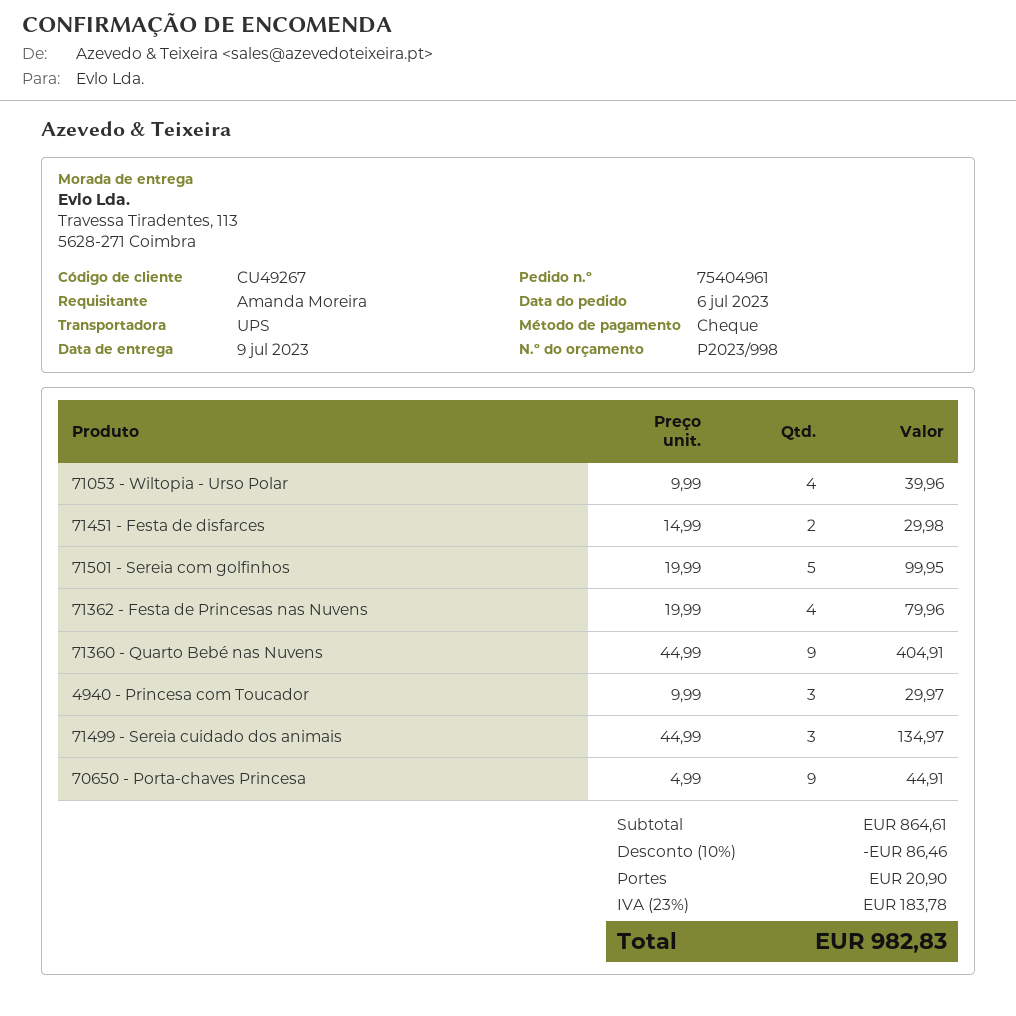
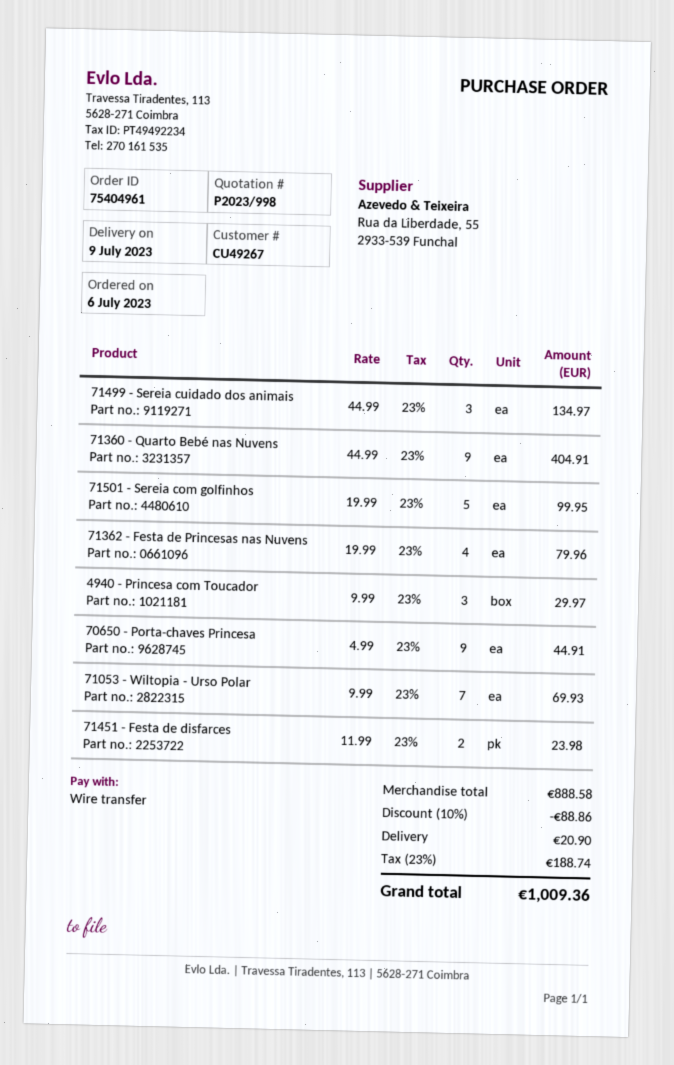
payment method: cheque -> bank transfer
71053 - Wiltopia - Urso Polar: 4 x 9.99 = 39.96 -> 7 x 9.99 = 69.93
71451 - Festa de disfarces: 2 x 14.99 = 29.98 -> 2 x 11.99 = 23.98
subtotal: 864.61 -> 888.58
discount: 10% = 86.46 -> 10% = 88.86
tax: 23% = 183.78 -> 23% = 188.74
total: 982.83 -> 1009.36

